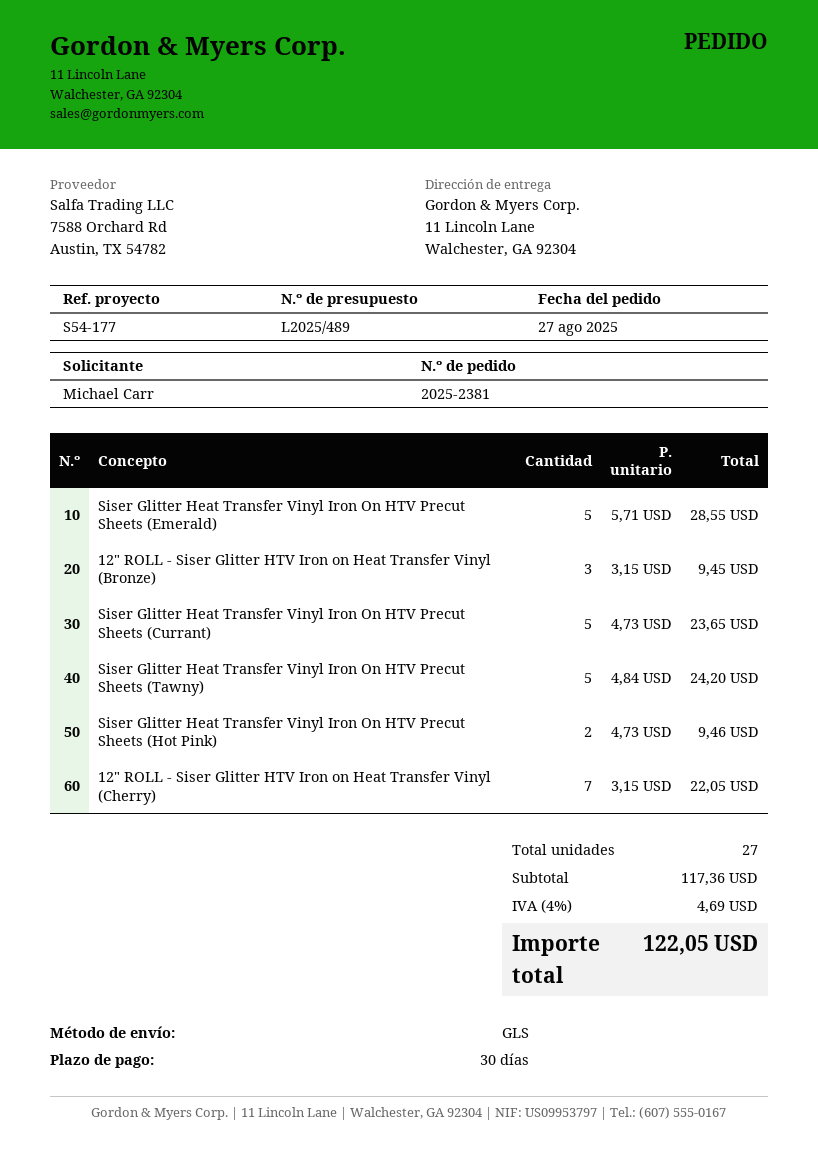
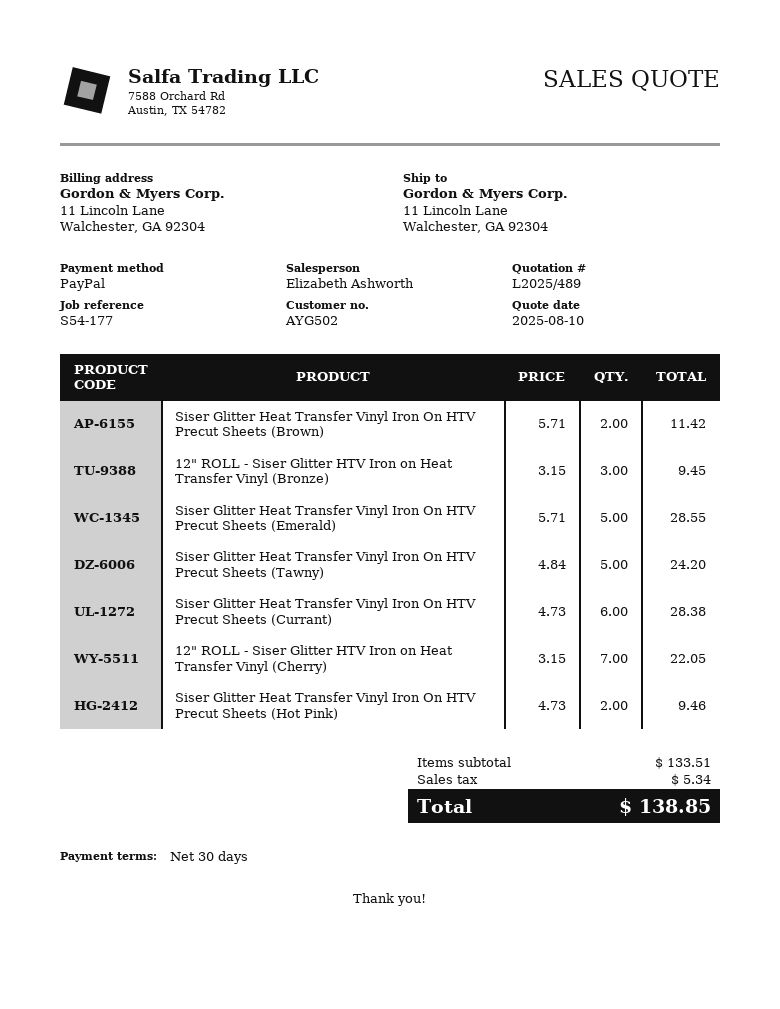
Siser Glitter Heat Transfer Vinyl Iron On HTV Precut Sheets (Currant): 5 x 4.73 = 23.65 -> 6 x 4.73 = 28.38
Siser Glitter Heat Transfer Vinyl Iron On HTV Precut Sheets (Brown): none -> 2 x 5.71 = 11.42
subtotal: 117.36 -> 133.51
tax: 4.69 -> 5.34
total: 122.05 -> 138.85

